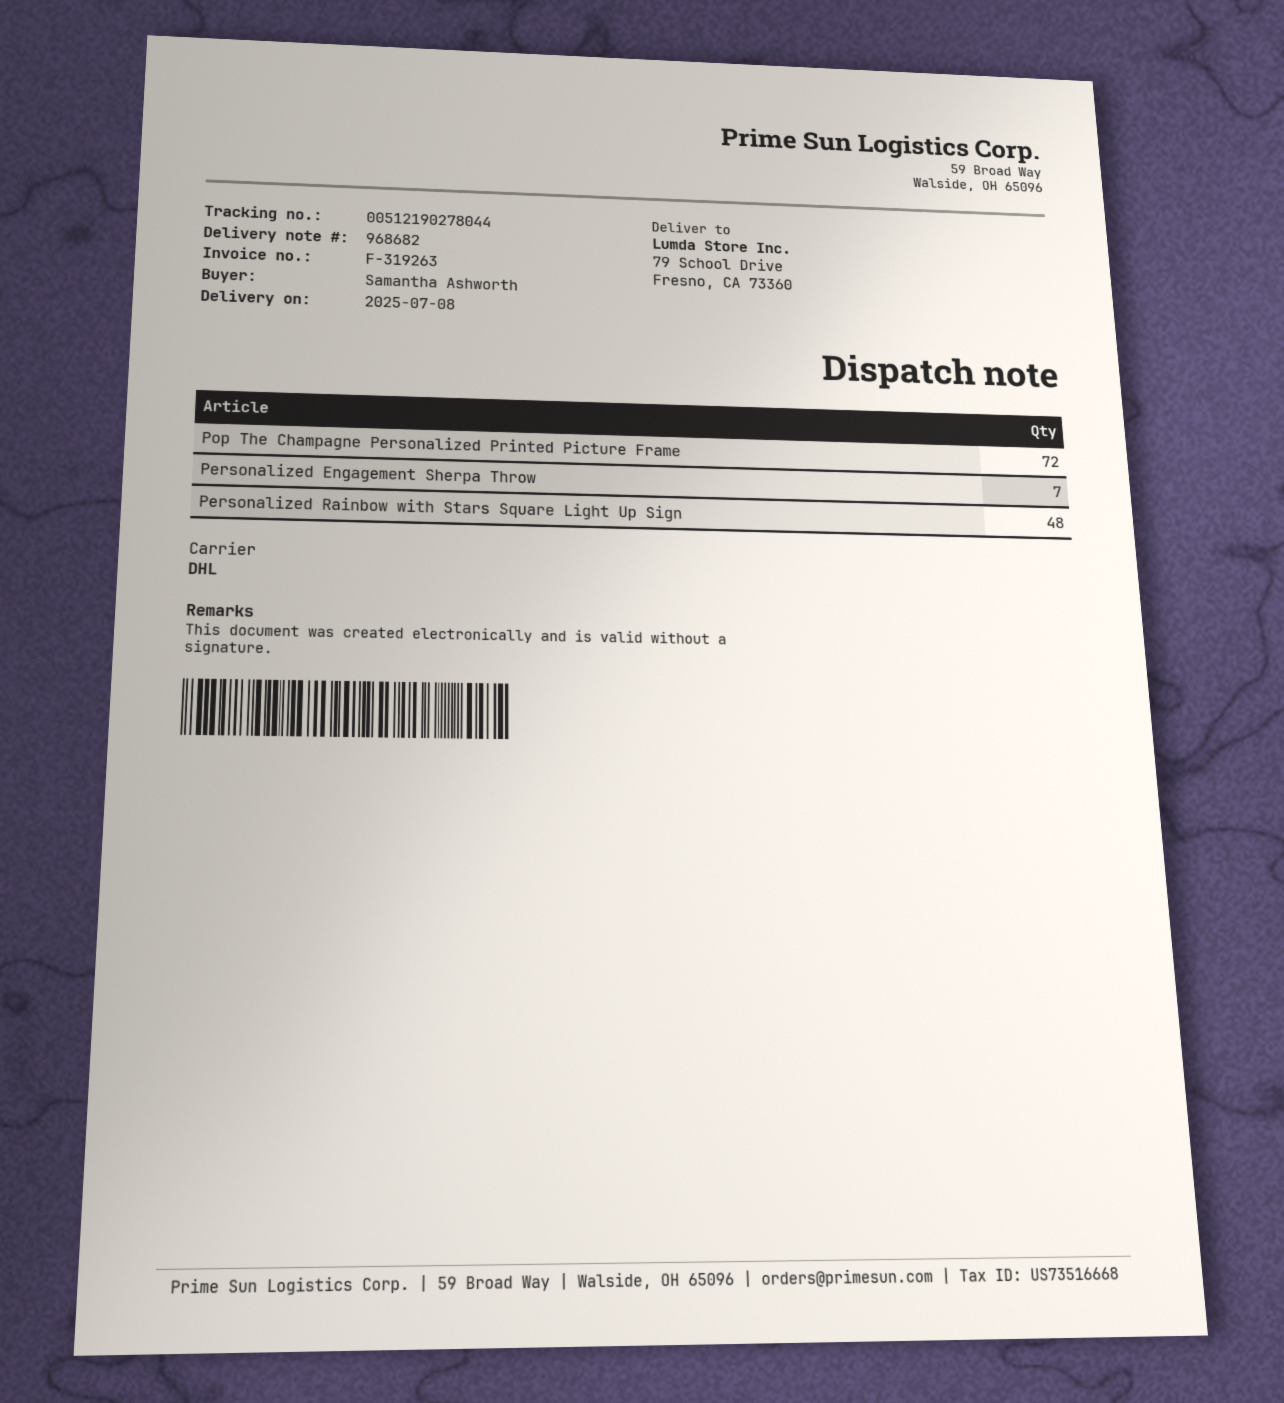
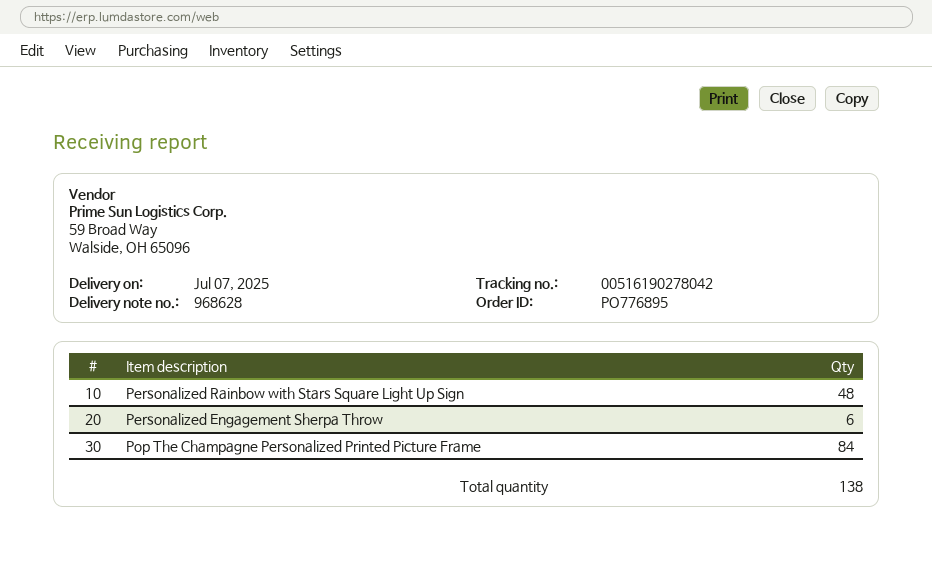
delivery note number: 968682 -> 968628
delivery date: 2025-07-08 -> 2025-07-07
tracking number: 00512190278044 -> 00516190278042
Pop The Champagne Personalized Printed Picture Frame: 72 -> 84
Personalized Engagement Sherpa Throw: 7 -> 6

